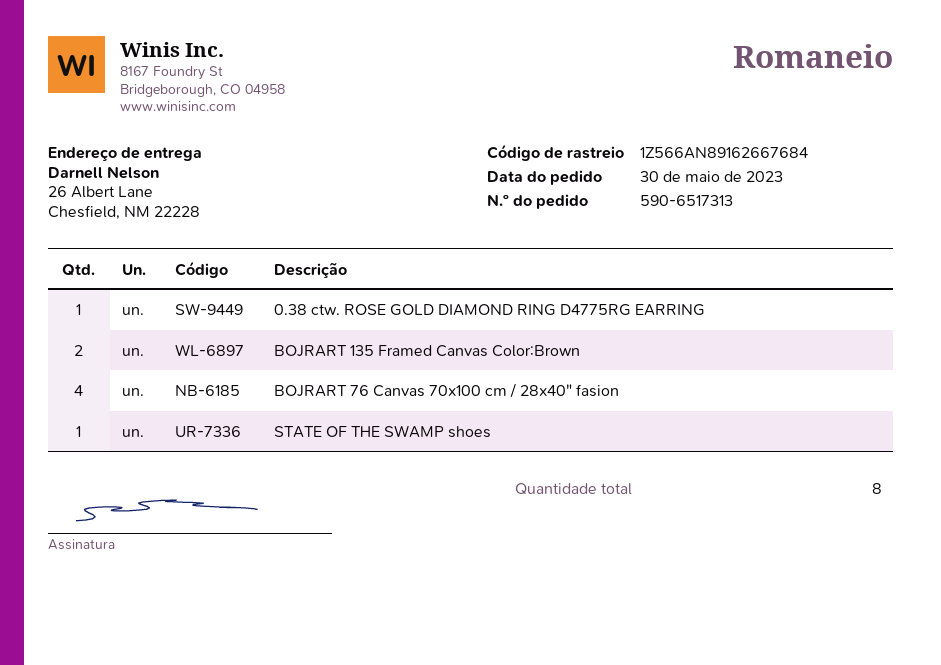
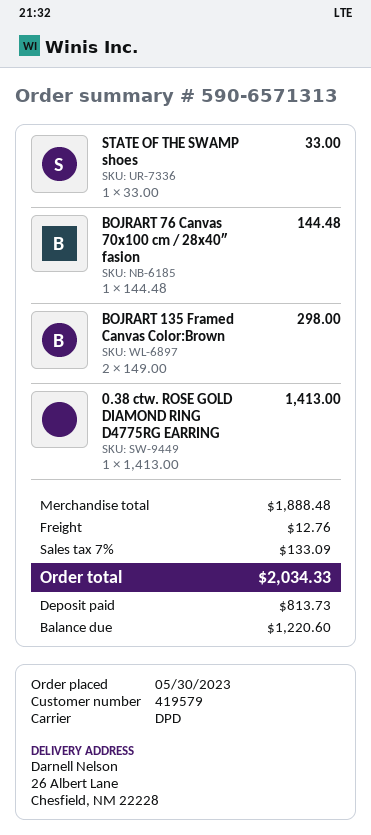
order number: 590-6517313 -> 590-6571313
BOJRART 76 Canvas 70x100 cm / 28x40″ fasion: 4 -> 1

